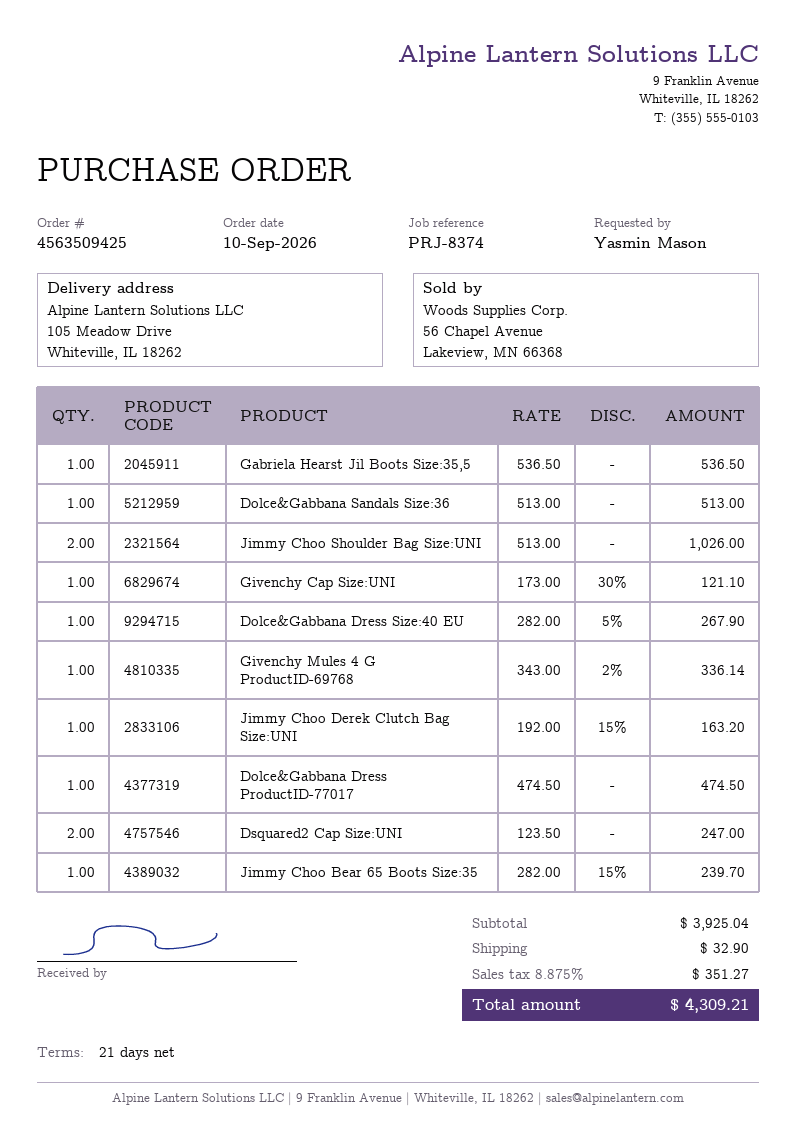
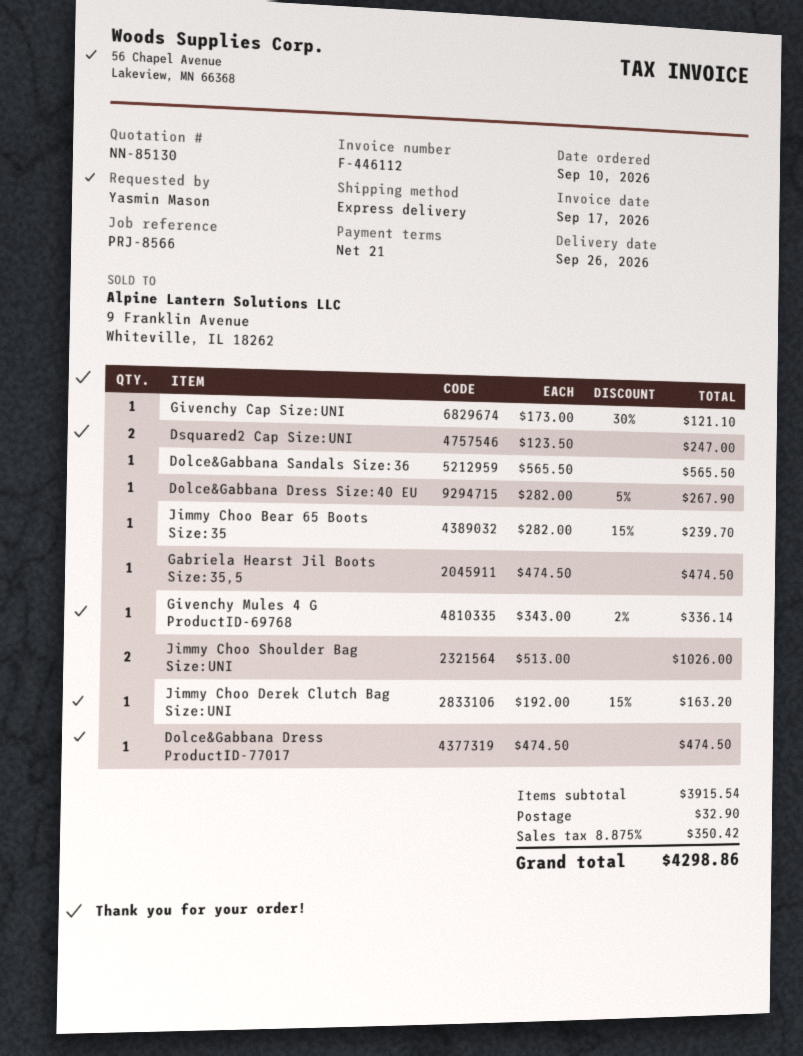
reference: PRJ-8374 -> PRJ-8566
Gabriela Hearst Jil Boots Size:35,5: 1 x 536.50 = 536.50 -> 1 x 474.50 = 474.50
Dolce&Gabbana Sandals Size:36: 1 x 513.00 = 513.00 -> 1 x 565.50 = 565.50
subtotal: 3925.04 -> 3915.54
tax: 8.875% = 351.27 -> 8.875% = 350.42
total: 4309.21 -> 4298.86

